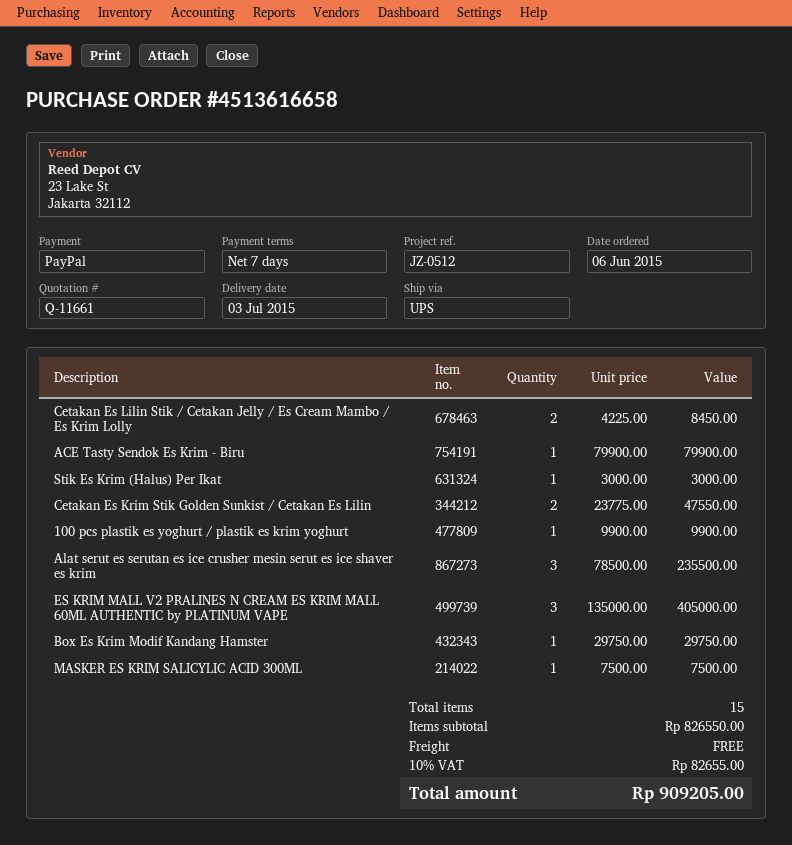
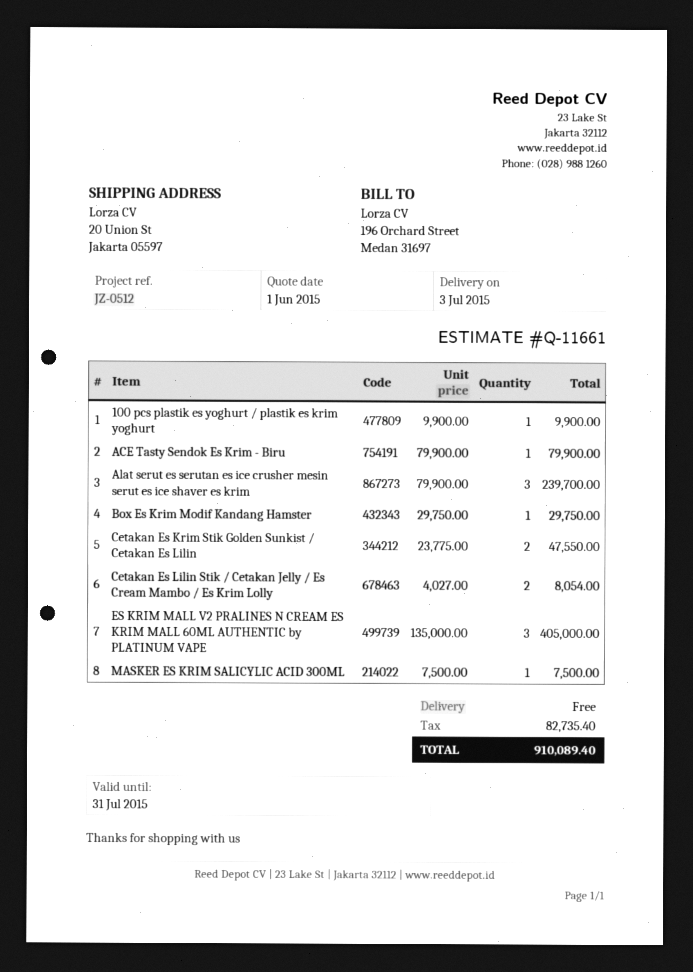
Cetakan Es Lilin Stik / Cetakan Jelly / Es Cream Mambo / Es Krim Lolly: 2 x 4225.00 = 8450.00 -> 2 x 4027.00 = 8054.00
Stik Es Krim (Halus) Per Ikat: 1 x 3000.00 = 3000.00 -> none
Alat serut es serutan es ice crusher mesin serut es ice shaver es krim: 3 x 78500.00 = 235500.00 -> 3 x 79900.00 = 239700.00
tax: 82655.00 -> 82735.40
total: 909205.00 -> 910089.40

